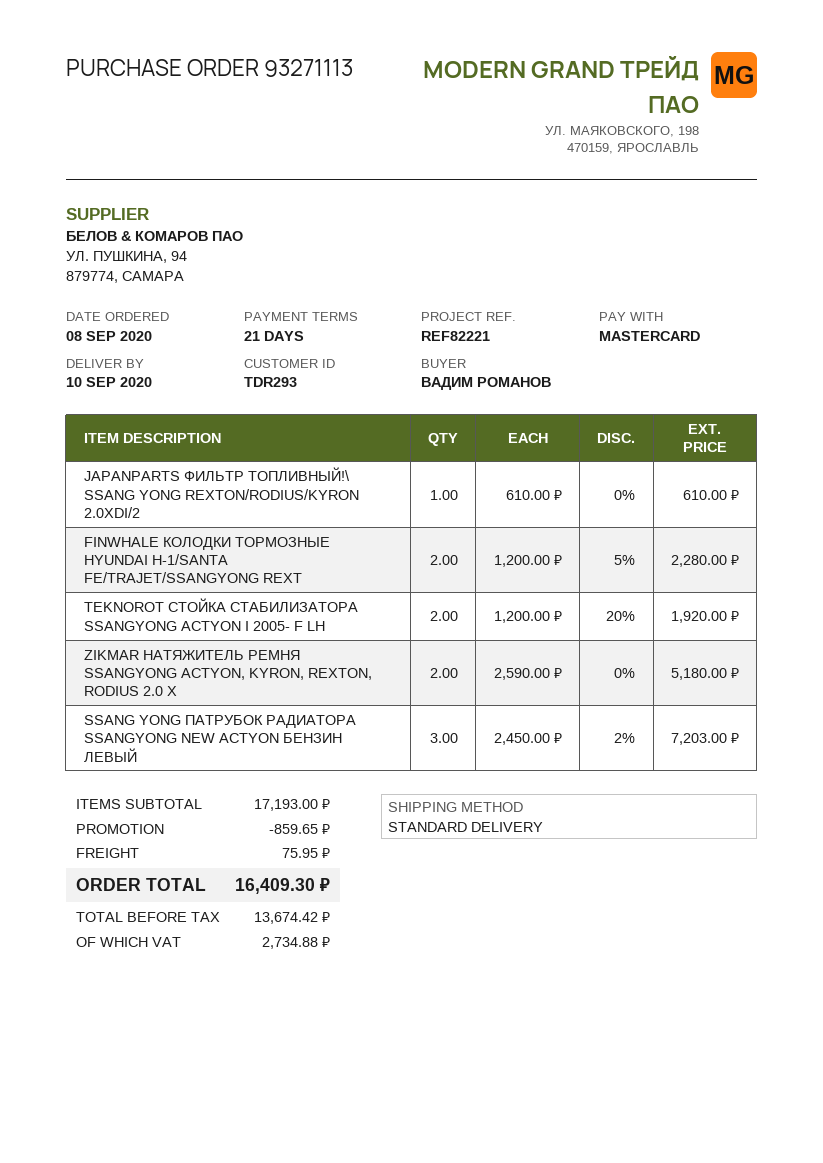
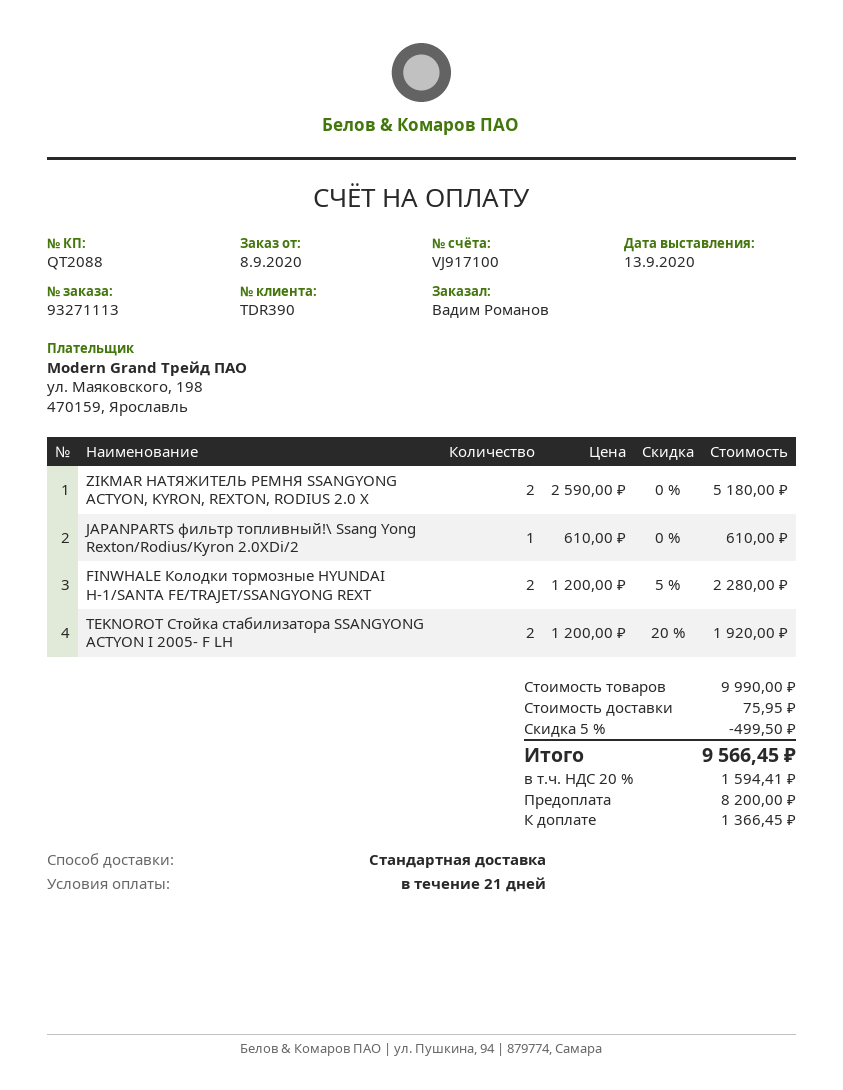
customer number: TDR293 -> TDR390
SSANG YONG ПАТРУБОК РАДИАТОРА SSANGYONG NEW ACTYON БЕНЗИН ЛЕВЫЙ: 3 x 2450.00 - 2% = 7203.00 -> none
subtotal: 17193.00 -> 9990.00
discount: 859.65 -> 499.50
tax: 2734.88 -> 1594.41
total: 16409.30 -> 9566.45

